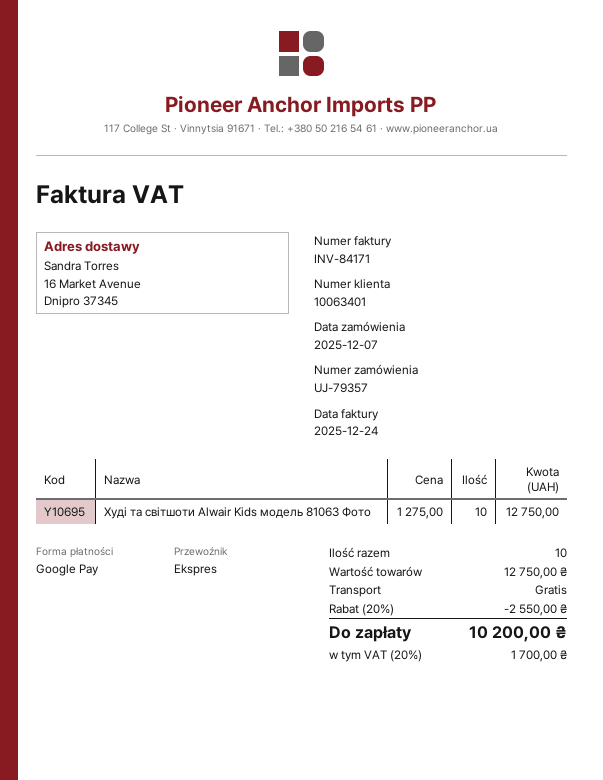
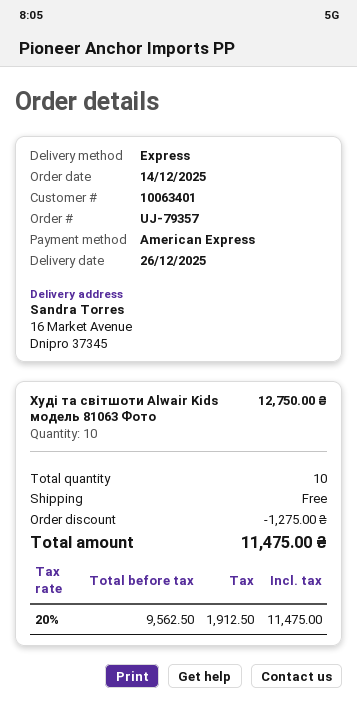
order date: 2025-12-07 -> 2025-12-14
payment method: Google Pay -> American Express
discount: 2550.00 -> 1275.00
tax: 20% = 1700.00 -> 20% = 1912.50
total: 10200.00 -> 11475.00

